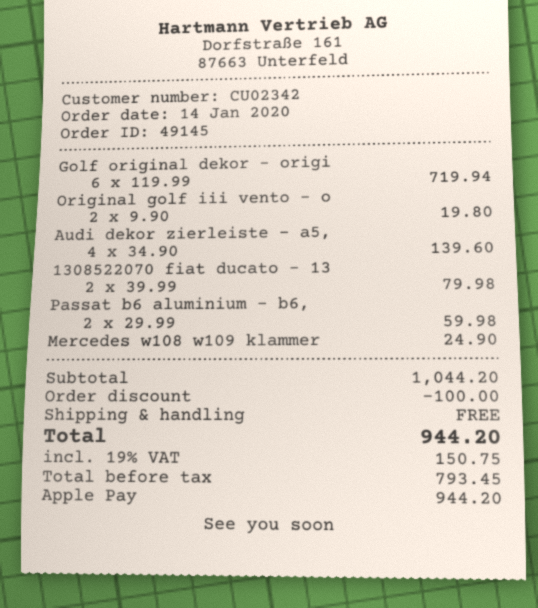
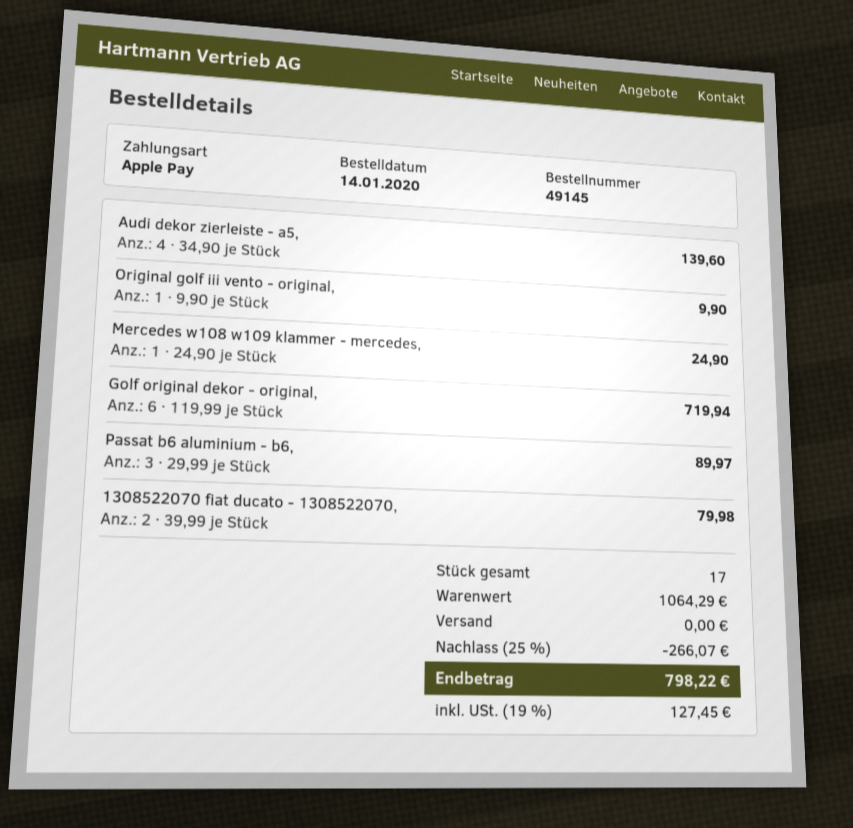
Original golf iii vento - o: 2 x 9.90 = 19.80 -> 1 x 9.90 = 9.90
Passat b6 aluminium - b6,: 2 x 29.99 = 59.98 -> 3 x 29.99 = 89.97
subtotal: 1044.20 -> 1064.29
discount: 100.00 -> 266.07
tax: 19% = 150.75 -> 19% = 127.45
total: 944.20 -> 798.22

